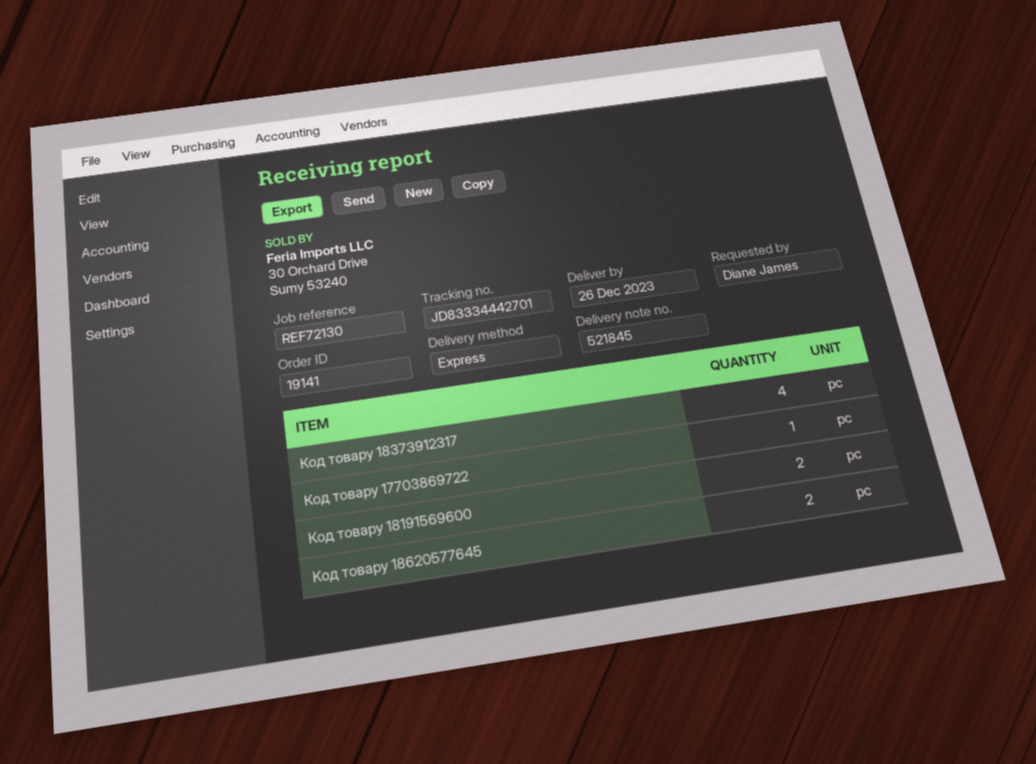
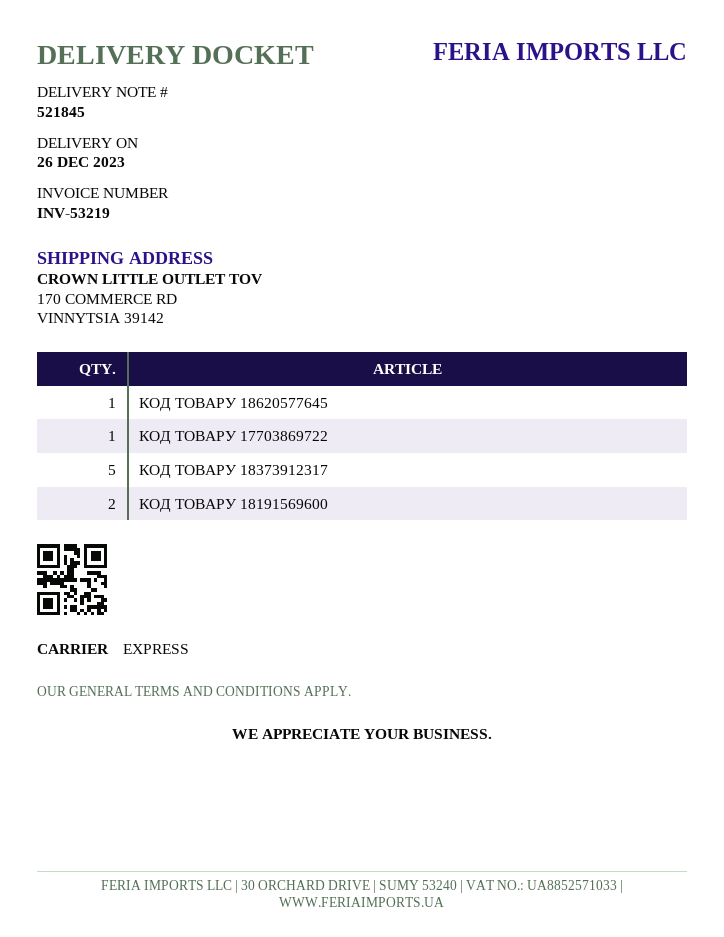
Код товару 18373912317: 4 -> 5
Код товару 18620577645: 2 -> 1

